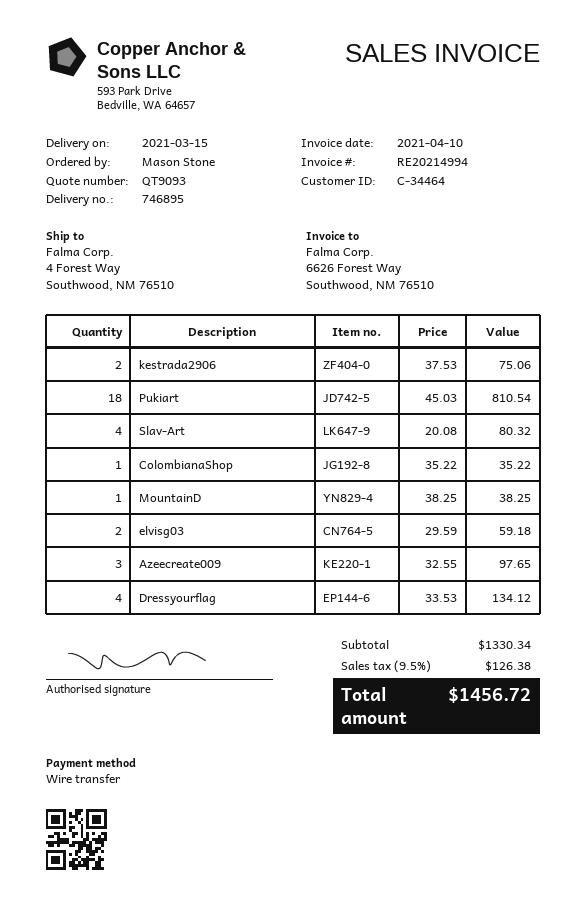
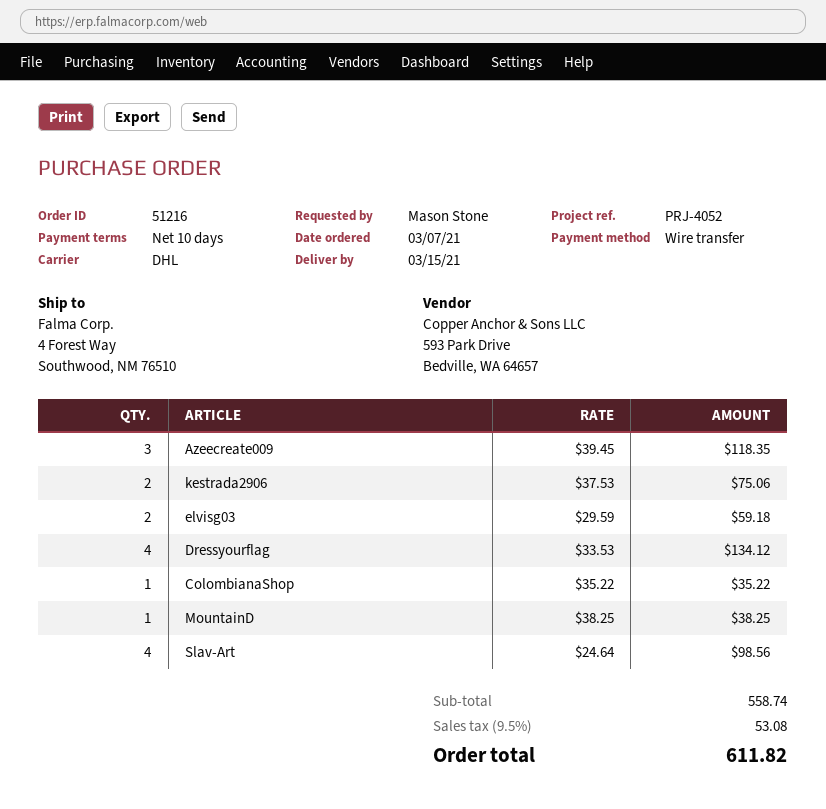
Pukiart: 18 x 45.03 = 810.54 -> none
Slav-Art: 4 x 20.08 = 80.32 -> 4 x 24.64 = 98.56
Azeecreate009: 3 x 32.55 = 97.65 -> 3 x 39.45 = 118.35
subtotal: 1330.34 -> 558.74
tax: 9.5% = 126.38 -> 9.5% = 53.08
total: 1456.72 -> 611.82

